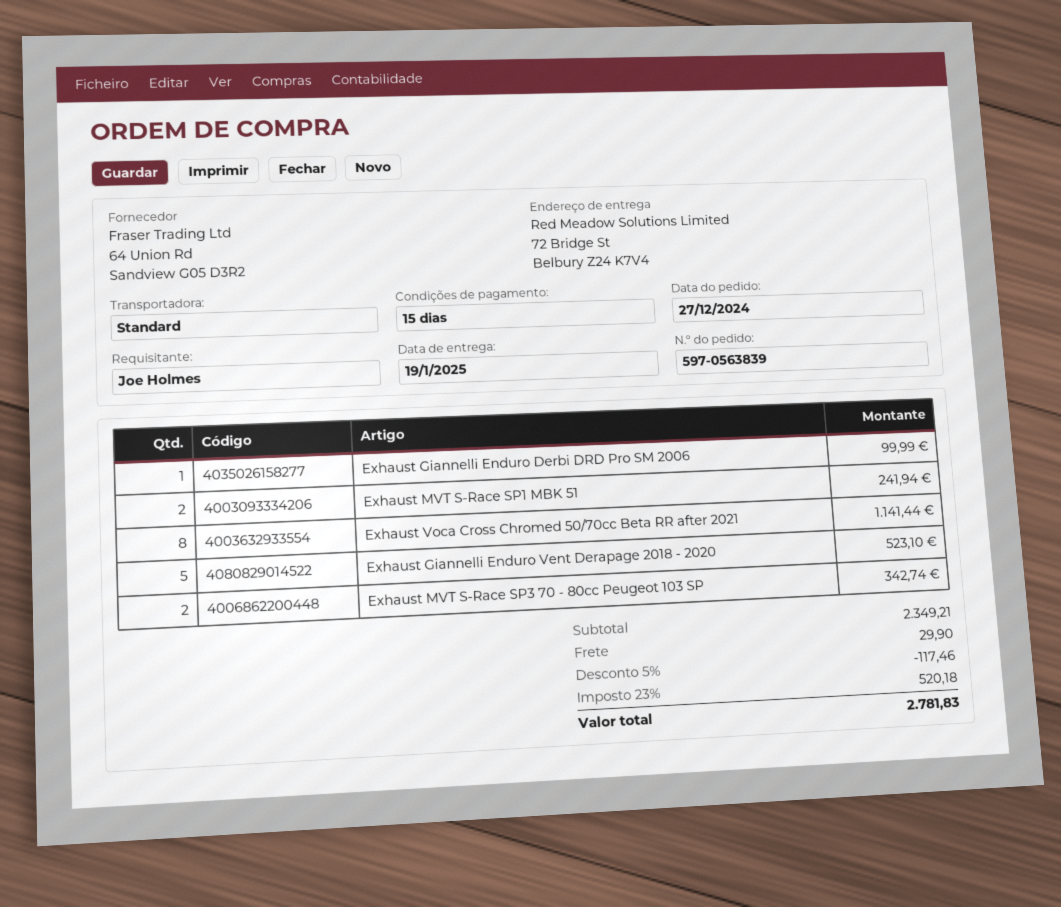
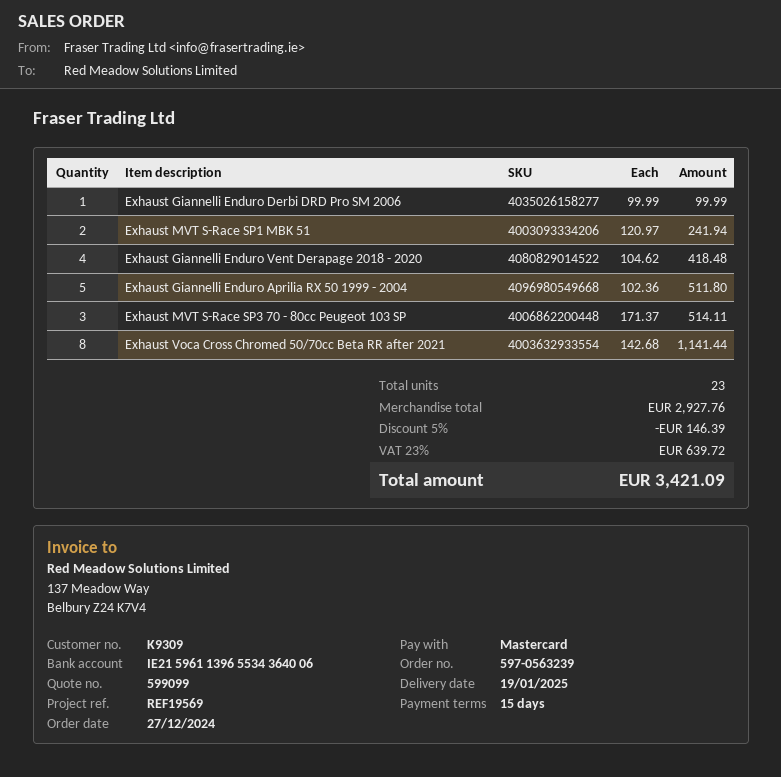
order number: 597-0563839 -> 597-0563239
Exhaust Giannelli Enduro Vent Derapage 2018 - 2020: 5 for 523.10 -> 4 for 418.48
Exhaust MVT S-Race SP3 70 - 80cc Peugeot 103 SP: 2 for 342.74 -> 3 for 514.11
Exhaust Giannelli Enduro Aprilia RX 50 1999 - 2004: none -> 5 for 511.80
subtotal: 2349.21 -> 2927.76
discount: 5% = 117.46 -> 5% = 146.39
shipping: 29.90 -> none
tax: 23% = 520.18 -> 23% = 639.72
total: 2781.83 -> 3421.09

